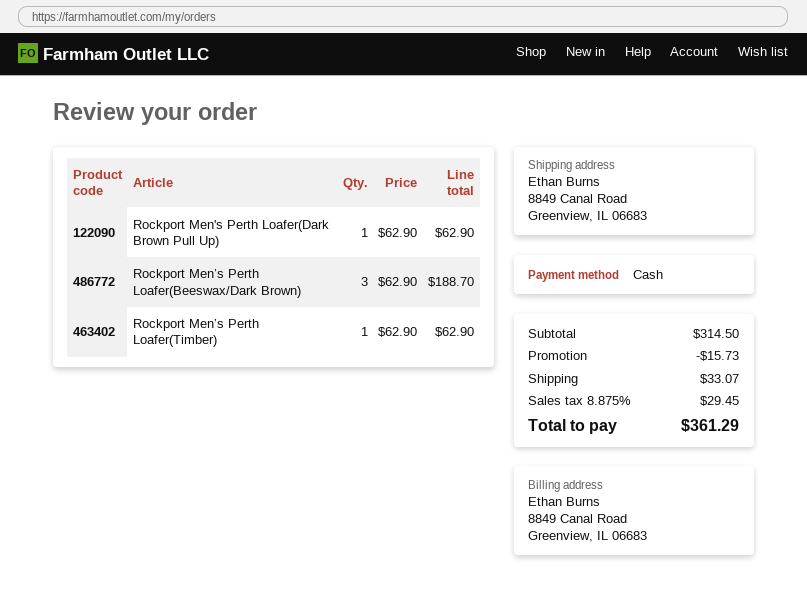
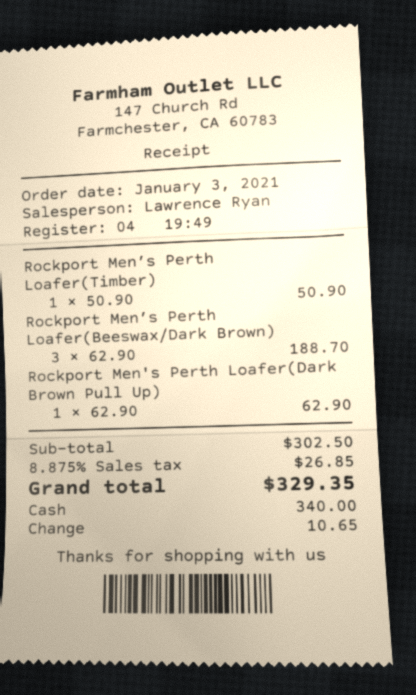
Rockport Men’s Perth Loafer(Timber): 1 x 62.90 = 62.90 -> 1 x 50.90 = 50.90
subtotal: 314.50 -> 302.50
discount: 15.73 -> none
shipping: 33.07 -> none
tax: 8.875% = 29.45 -> 8.875% = 26.85
total: 361.29 -> 329.35

